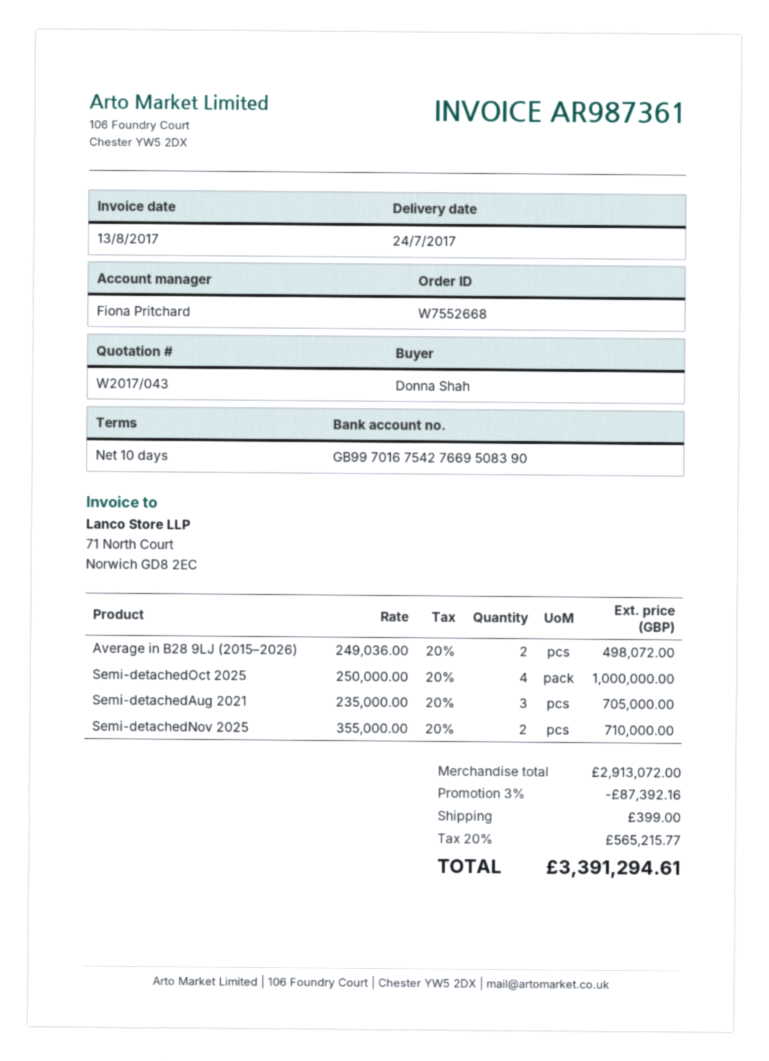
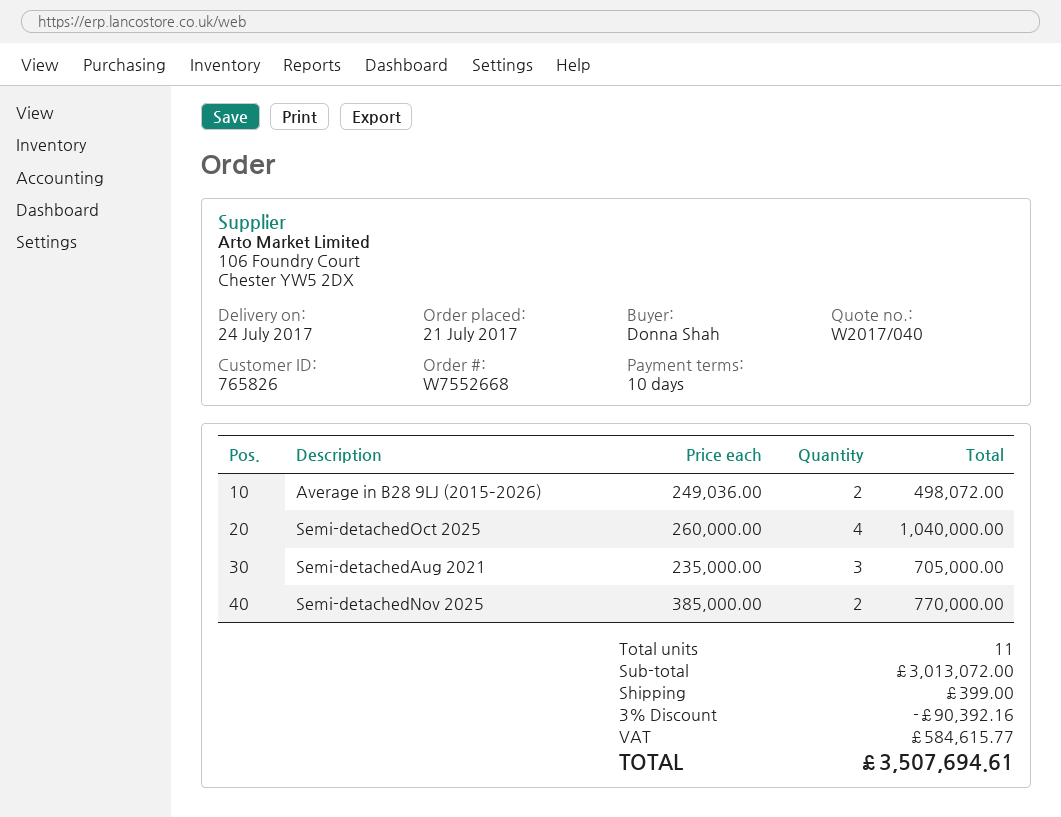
quote number: W2017/043 -> W2017/040
Semi-detachedOct 2025: 4 x 250000.00 = 1000000.00 -> 4 x 260000.00 = 1040000.00
Semi-detachedNov 2025: 2 x 355000.00 = 710000.00 -> 2 x 385000.00 = 770000.00
subtotal: 2913072.00 -> 3013072.00
discount: 3% = 87392.16 -> 3% = 90392.16
tax: 565215.77 -> 584615.77
total: 3391294.61 -> 3507694.61

